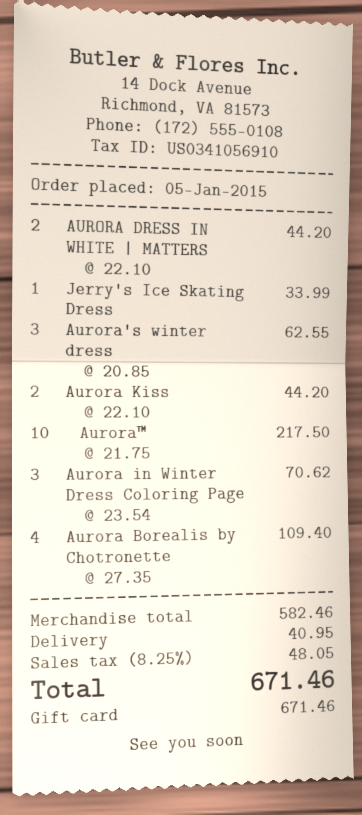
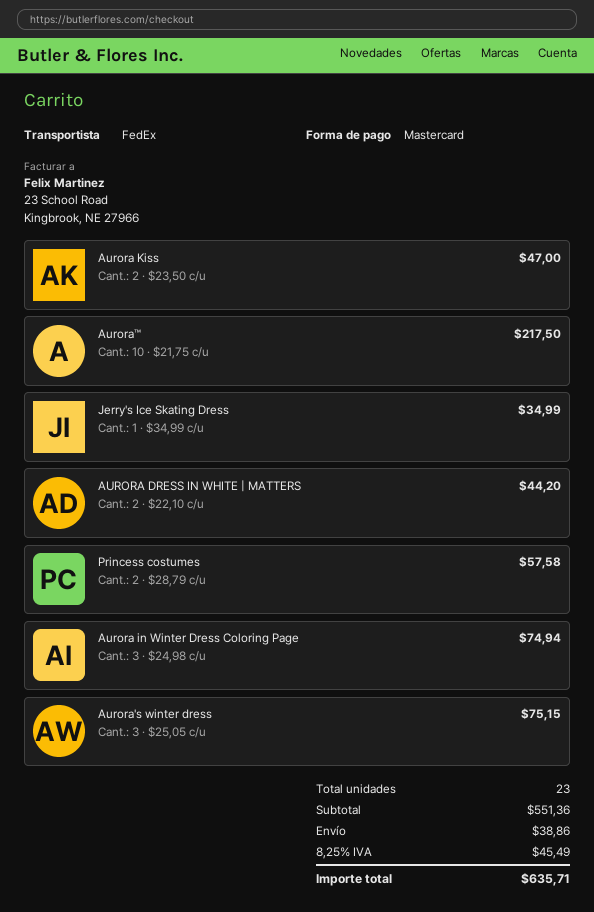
payment method: gift card -> Mastercard
Jerry's Ice Skating Dress: 1 x 33.99 = 33.99 -> 1 x 34.99 = 34.99
Aurora's winter dress: 3 x 20.85 = 62.55 -> 3 x 25.05 = 75.15
Aurora Kiss: 2 x 22.10 = 44.20 -> 2 x 23.50 = 47.00
Aurora in Winter Dress Coloring Page: 3 x 23.54 = 70.62 -> 3 x 24.98 = 74.94
Aurora Borealis by Chotronette: 4 x 27.35 = 109.40 -> none
Princess costumes: none -> 2 x 28.79 = 57.58
subtotal: 582.46 -> 551.36
shipping: 40.95 -> 38.86
tax: 8.25% = 48.05 -> 8.25% = 45.49
total: 671.46 -> 635.71

